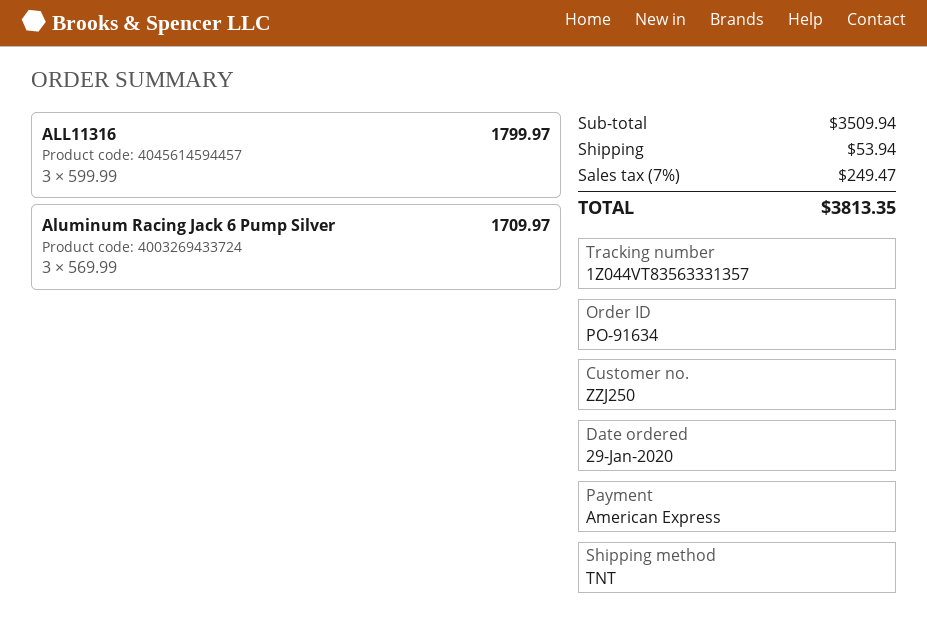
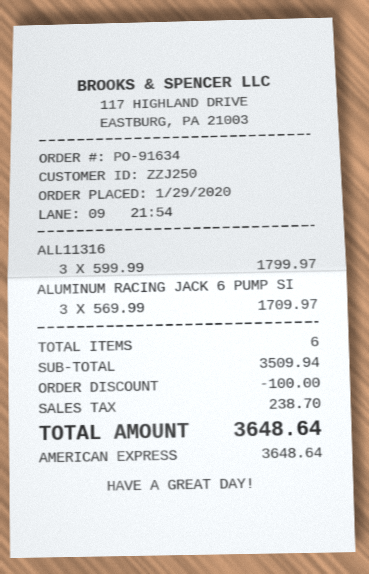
discount: none -> 100.00
shipping: 53.94 -> none
tax: 249.47 -> 238.70
total: 3813.35 -> 3648.64

